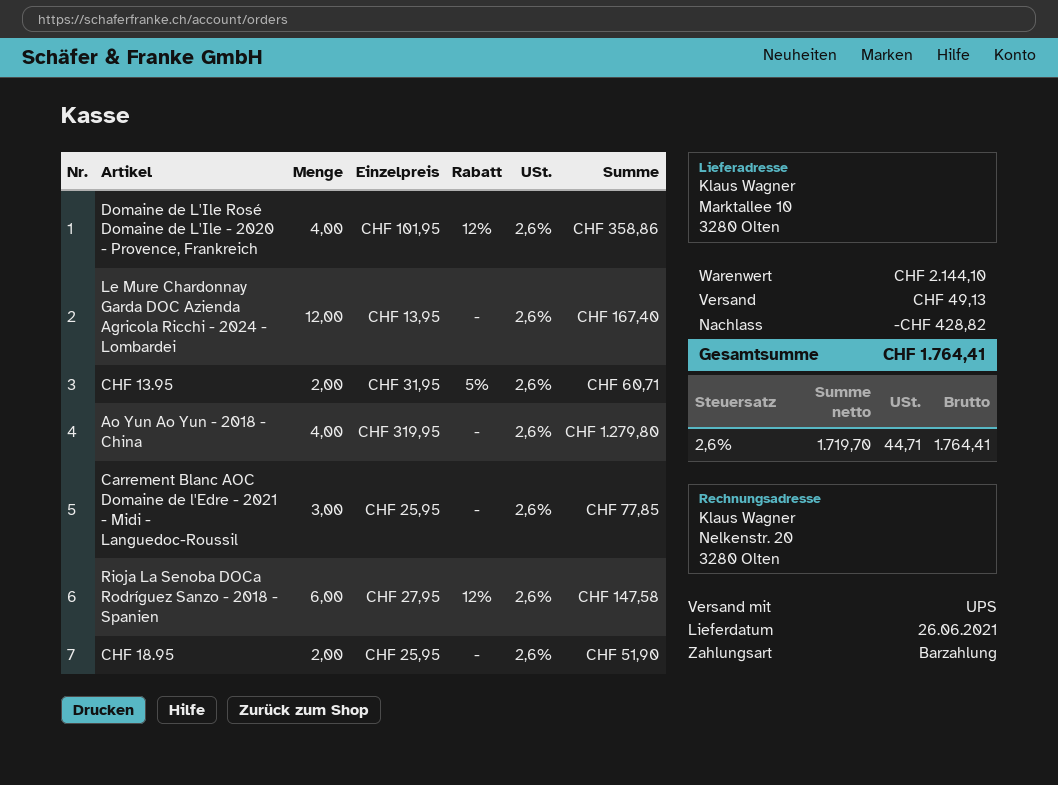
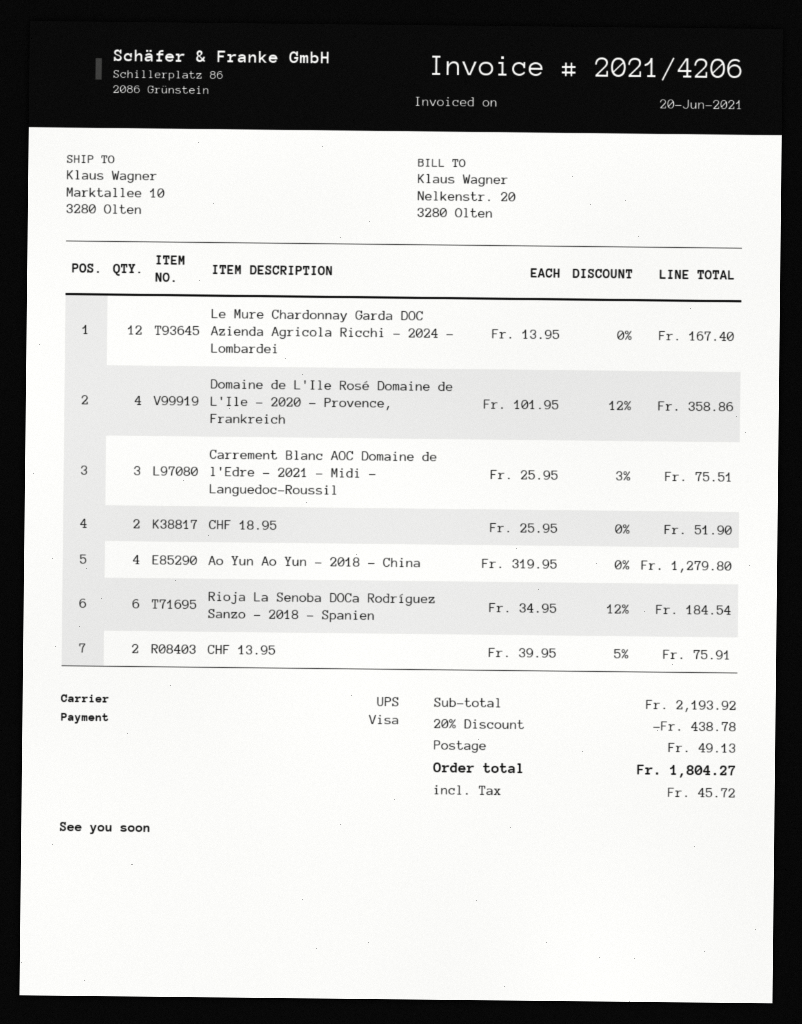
payment method: cash -> Visa
CHF 13.95: 2 x 31.95 - 5% = 60.71 -> 2 x 39.95 - 5% = 75.91
Carrement Blanc AOC Domaine de l'Edre - 2021 - Midi - Languedoc-Roussil: 3 x 25.95 = 77.85 -> 3 x 25.95 - 3% = 75.51
Rioja La Senoba DOCa Rodríguez Sanzo - 2018 - Spanien: 6 x 27.95 - 12% = 147.58 -> 6 x 34.95 - 12% = 184.54
subtotal: 2144.10 -> 2193.92
discount: 428.82 -> 438.78
tax: 44.71 -> 45.72
total: 1764.41 -> 1804.27

